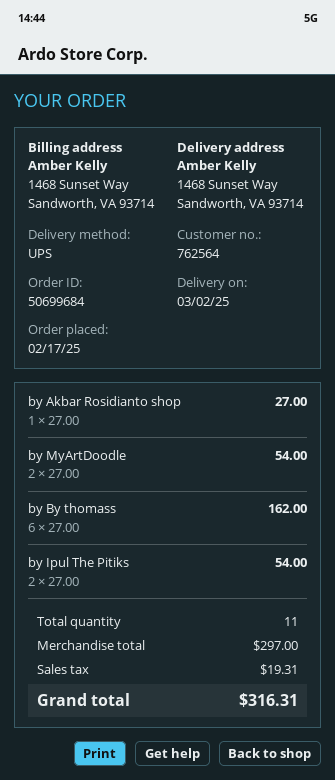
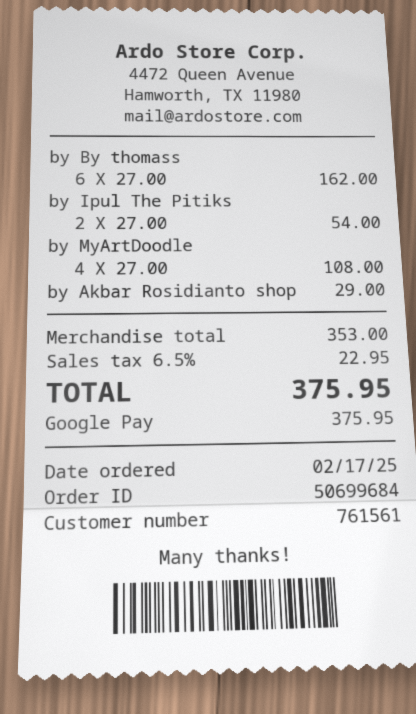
customer number: 762564 -> 761561
by Akbar Rosidianto shop: 1 x 27.00 = 27.00 -> 1 x 29.00 = 29.00
by MyArtDoodle: 2 x 27.00 = 54.00 -> 4 x 27.00 = 108.00
subtotal: 297.00 -> 353.00
tax: 19.31 -> 22.95
total: 316.31 -> 375.95

